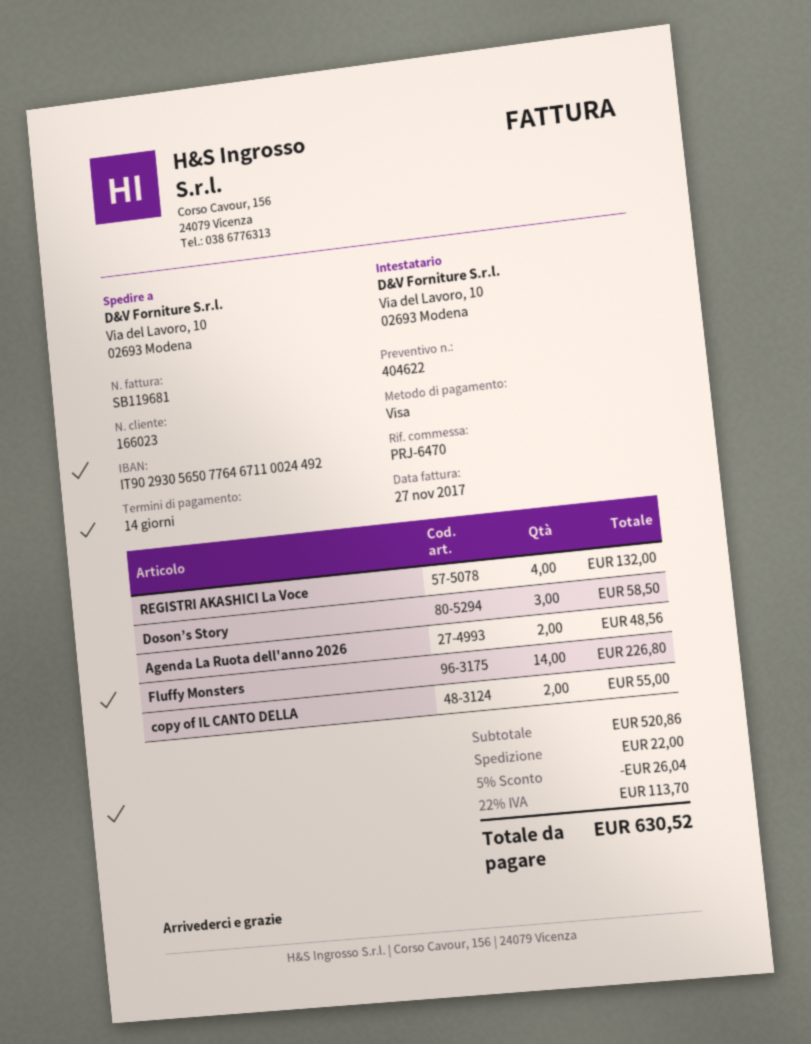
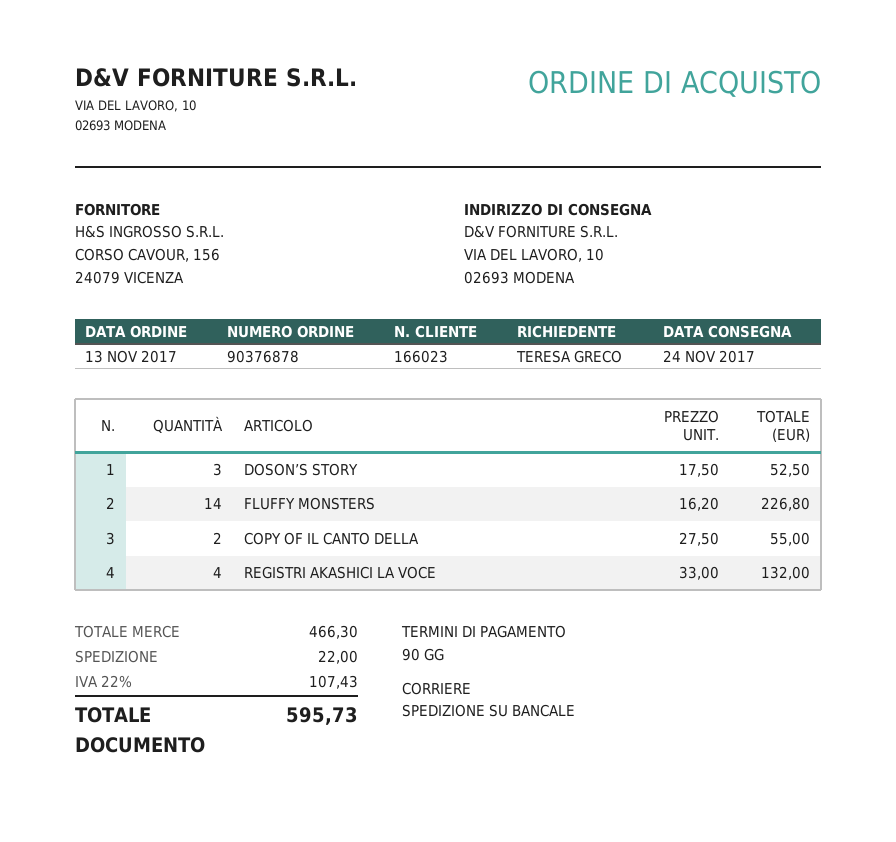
payment terms: 14 days -> 90 days
Doson’s Story: 3 for 58.50 -> 3 for 52.50
Agenda La Ruota dell'anno 2026: 2 for 48.56 -> none
subtotal: 520.86 -> 466.30
discount: 5% = 26.04 -> none
tax: 22% = 113.70 -> 22% = 107.43
total: 630.52 -> 595.73

